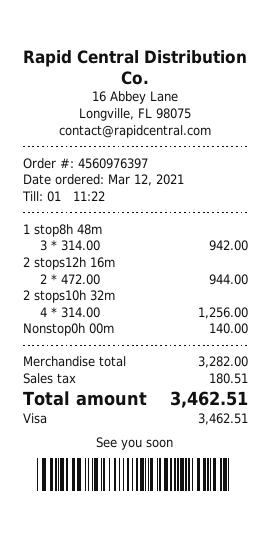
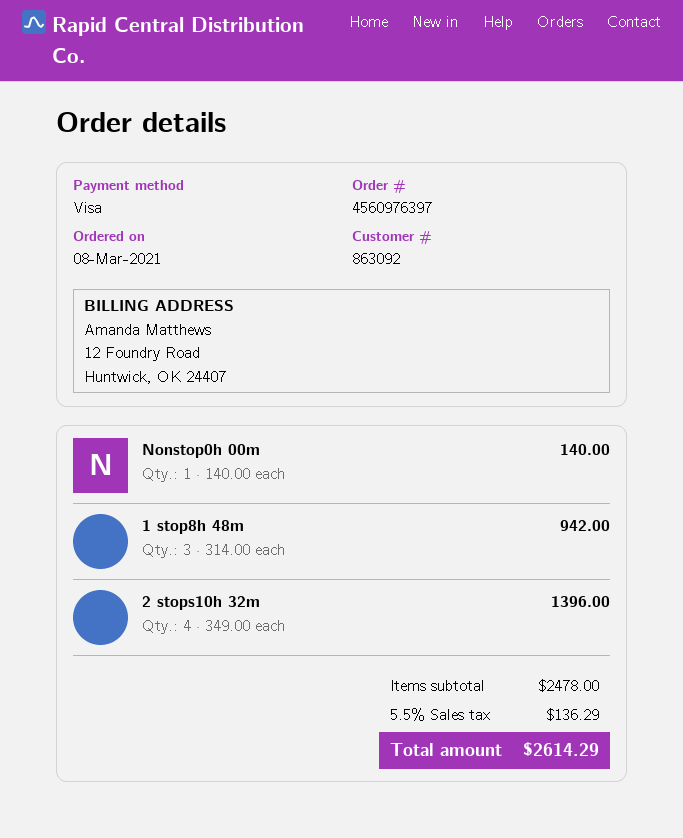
order date: 2021-03-12 -> 2021-03-08
2 stops12h 16m: 2 x 472.00 = 944.00 -> none
2 stops10h 32m: 4 x 314.00 = 1256.00 -> 4 x 349.00 = 1396.00
subtotal: 3282.00 -> 2478.00
tax: 180.51 -> 136.29
total: 3462.51 -> 2614.29

